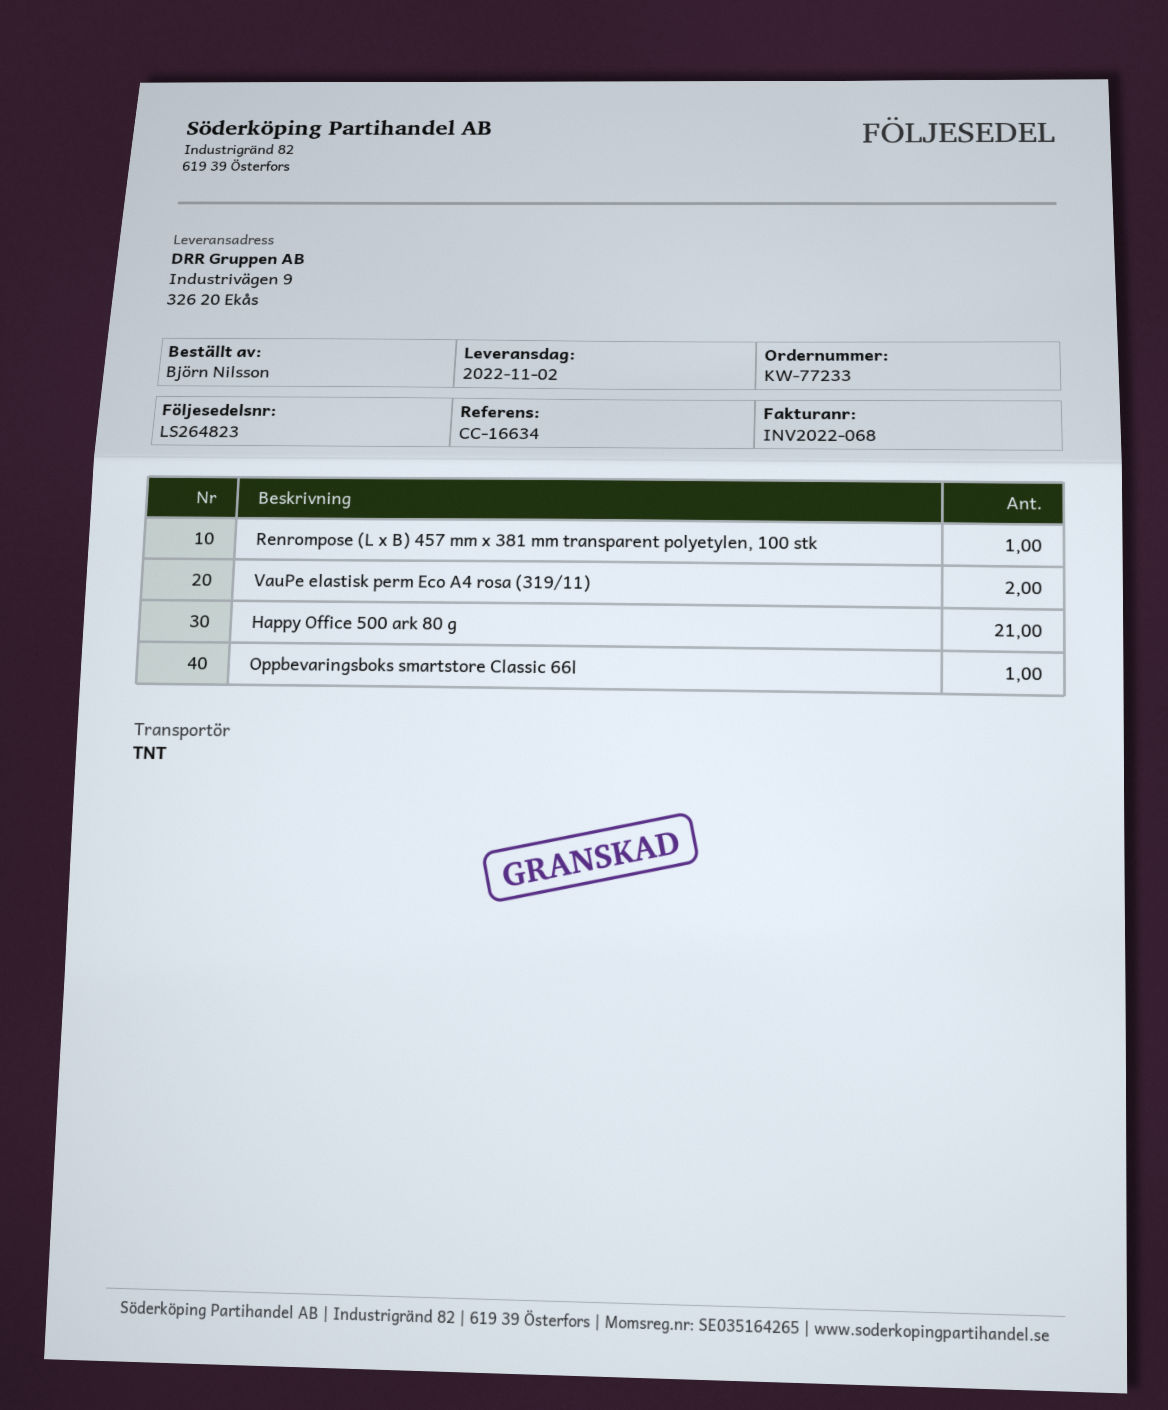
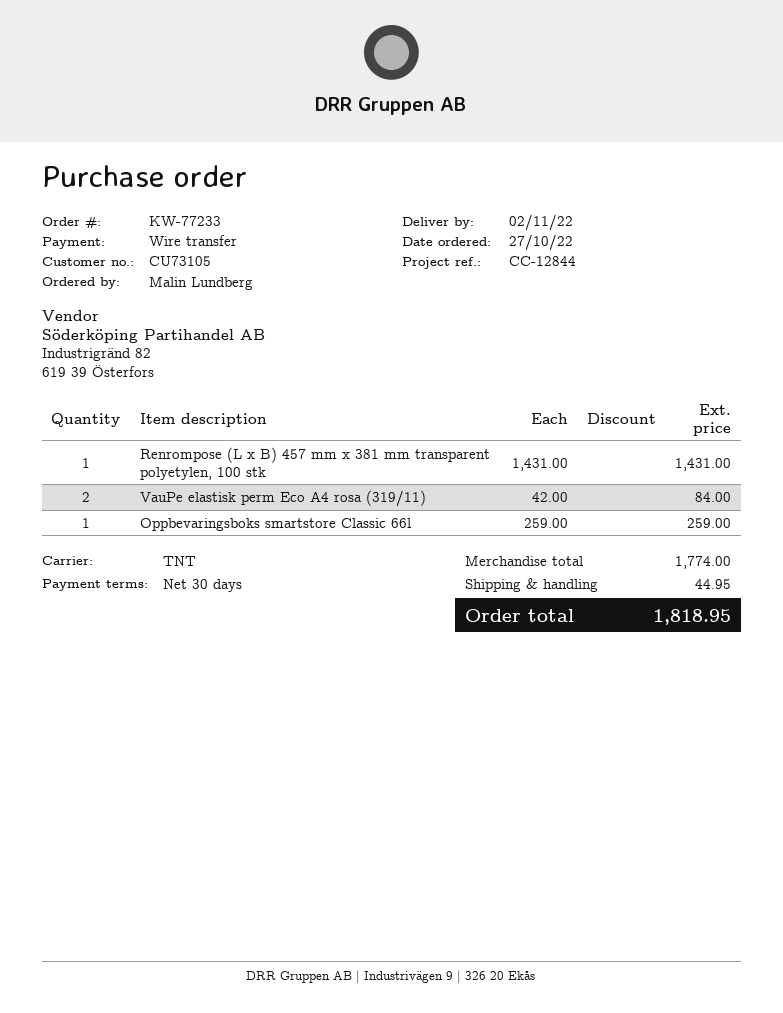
reference: CC-16634 -> CC-12844
ordered by: Björn Nilsson -> Malin Lundberg
Happy Office 500 ark 80 g: 21 -> none

